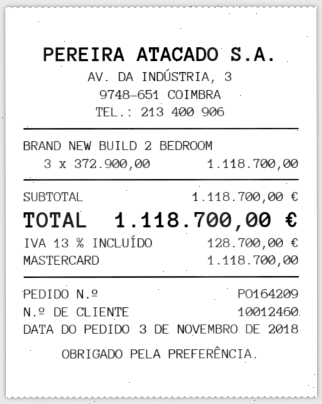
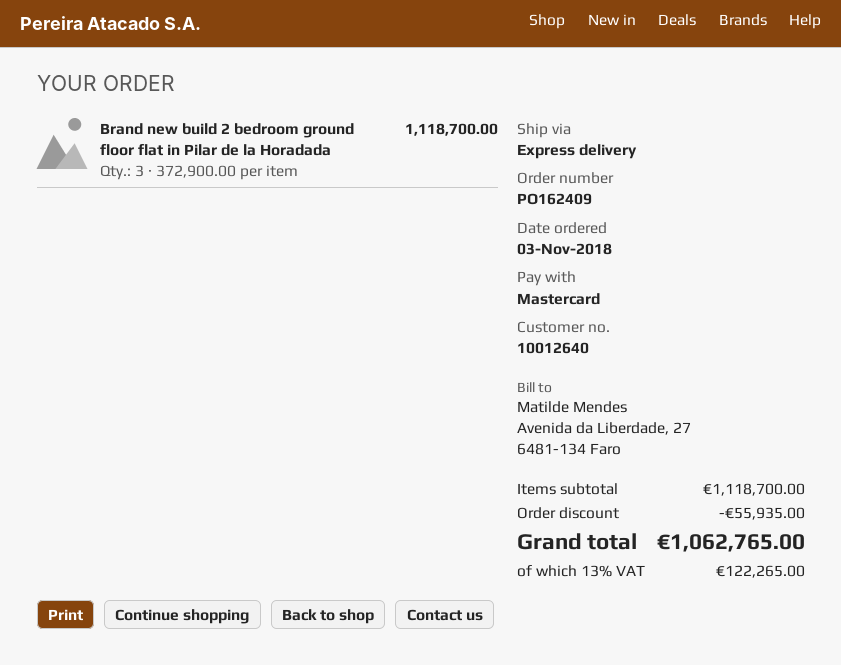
order number: PO164209 -> PO162409
customer number: 10012460 -> 10012640
discount: none -> 55935.00
tax: 13% = 128700.00 -> 13% = 122265.00
total: 1118700.00 -> 1062765.00

